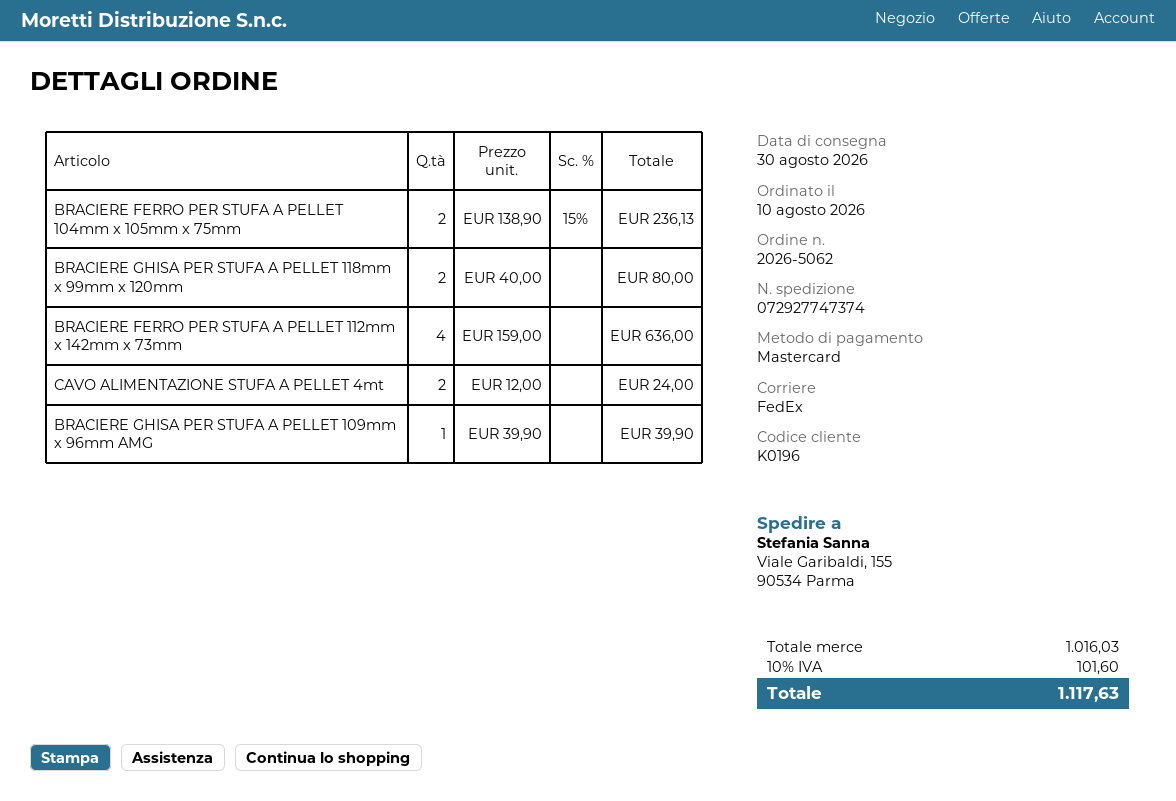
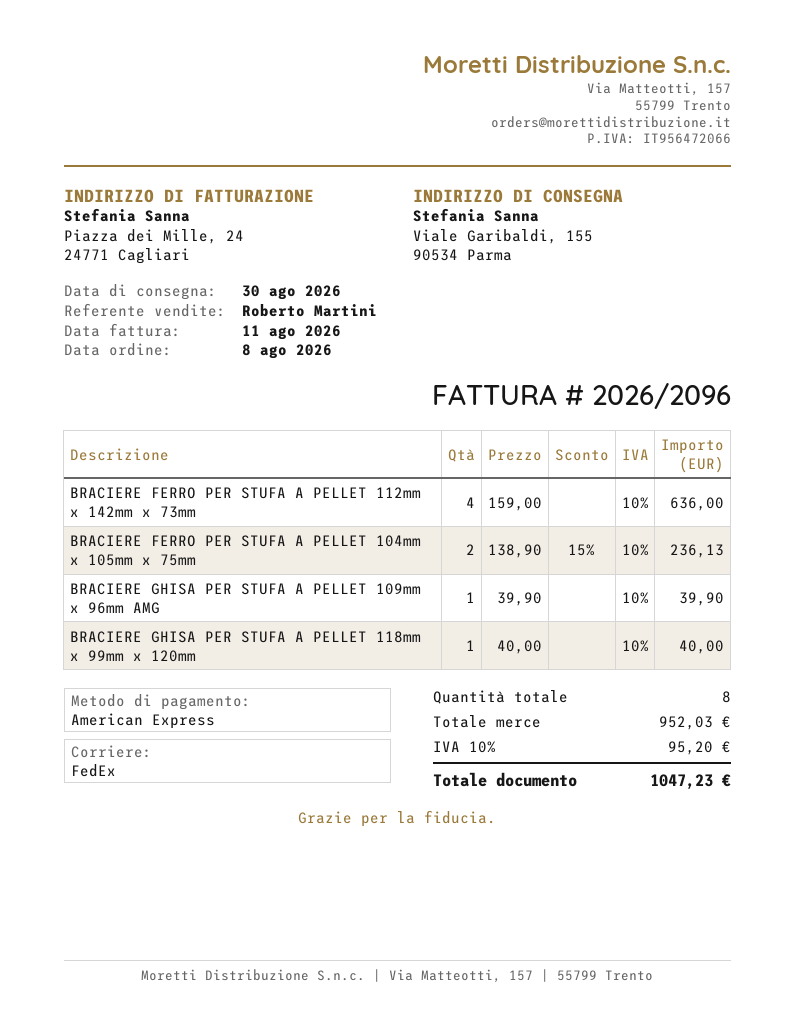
order date: 2026-08-10 -> 2026-08-08
payment method: Mastercard -> American Express
BRACIERE GHISA PER STUFA A PELLET 118mm x 99mm x 120mm: 2 x 40.00 = 80.00 -> 1 x 40.00 = 40.00
CAVO ALIMENTAZIONE STUFA A PELLET 4mt: 2 x 12.00 = 24.00 -> none
subtotal: 1016.03 -> 952.03
tax: 10% = 101.60 -> 10% = 95.20
total: 1117.63 -> 1047.23

